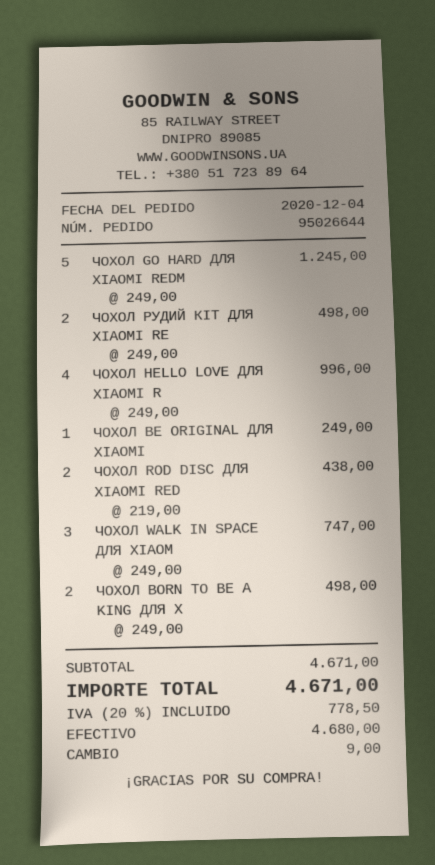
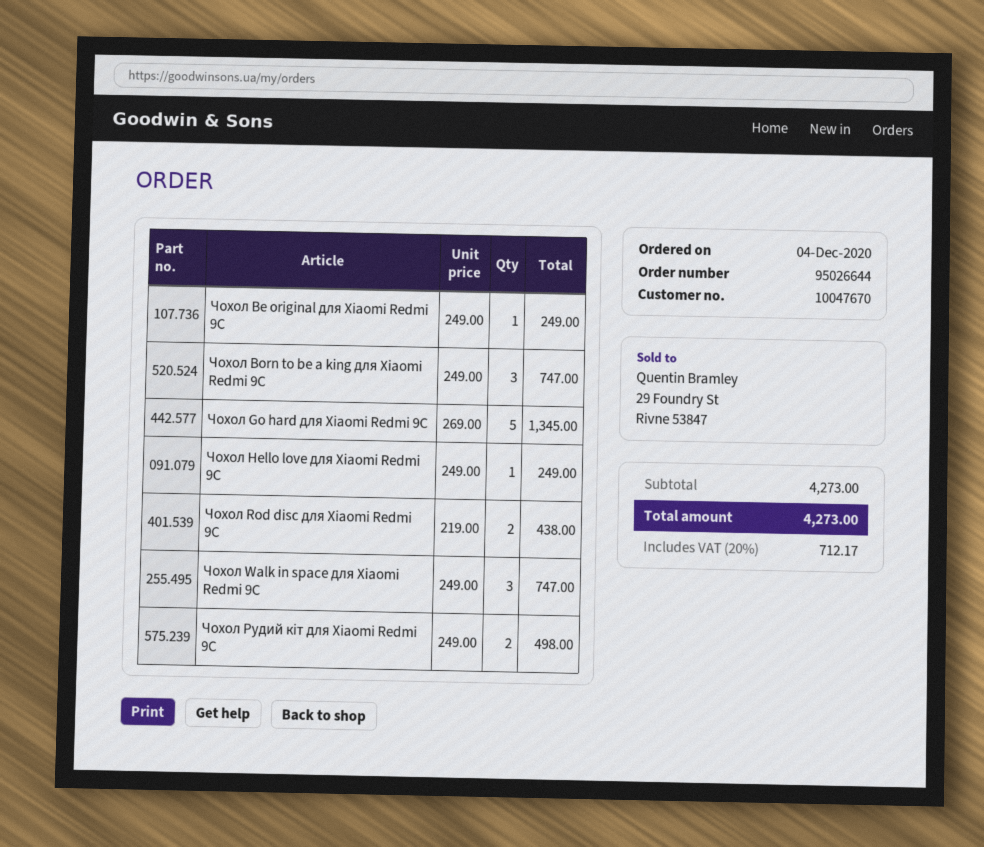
ЧОХОЛ GO HARD ДЛЯ XIAOMI REDM: 5 x 249.00 = 1245.00 -> 5 x 269.00 = 1345.00
ЧОХОЛ HELLO LOVE ДЛЯ XIAOMI R: 4 x 249.00 = 996.00 -> 1 x 249.00 = 249.00
ЧОХОЛ BORN TO BE A KING ДЛЯ X: 2 x 249.00 = 498.00 -> 3 x 249.00 = 747.00
subtotal: 4671.00 -> 4273.00
tax: 20% = 778.50 -> 20% = 712.17
total: 4671.00 -> 4273.00

